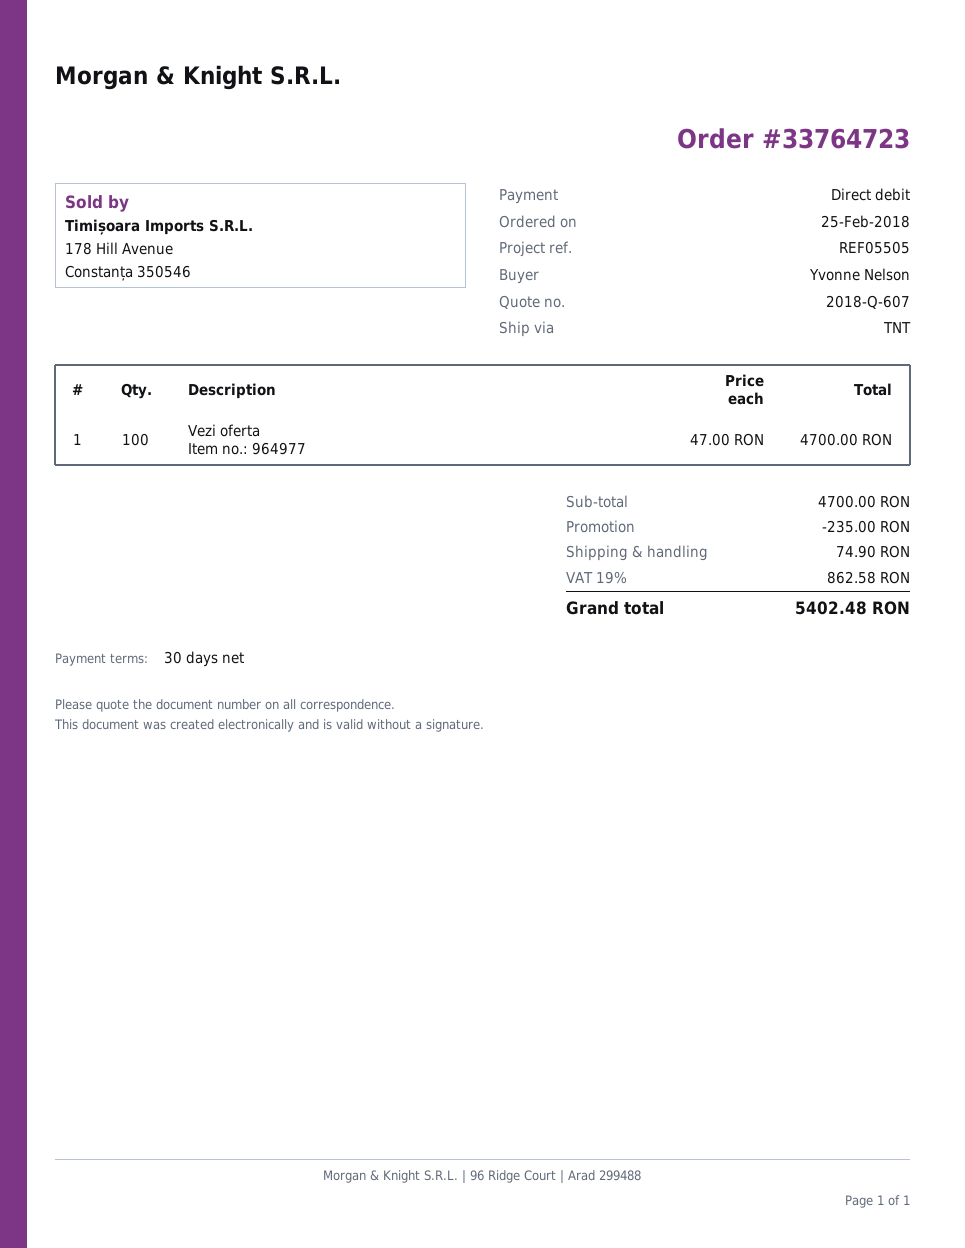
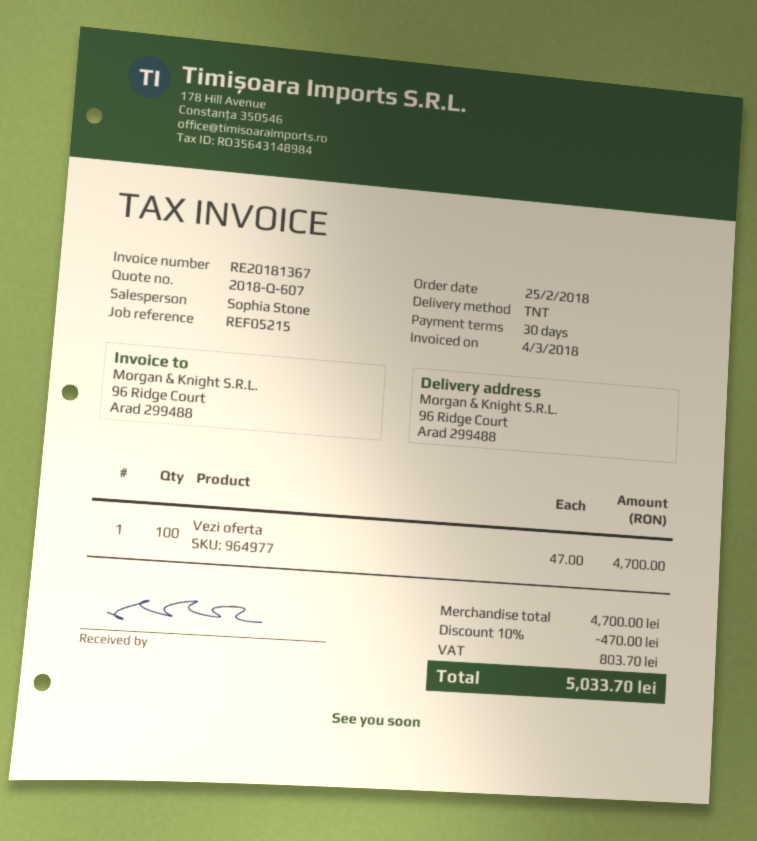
reference: REF05505 -> REF05215
discount: 235.00 -> 470.00
shipping: 74.90 -> none
tax: 862.58 -> 803.70
total: 5402.48 -> 5033.70

